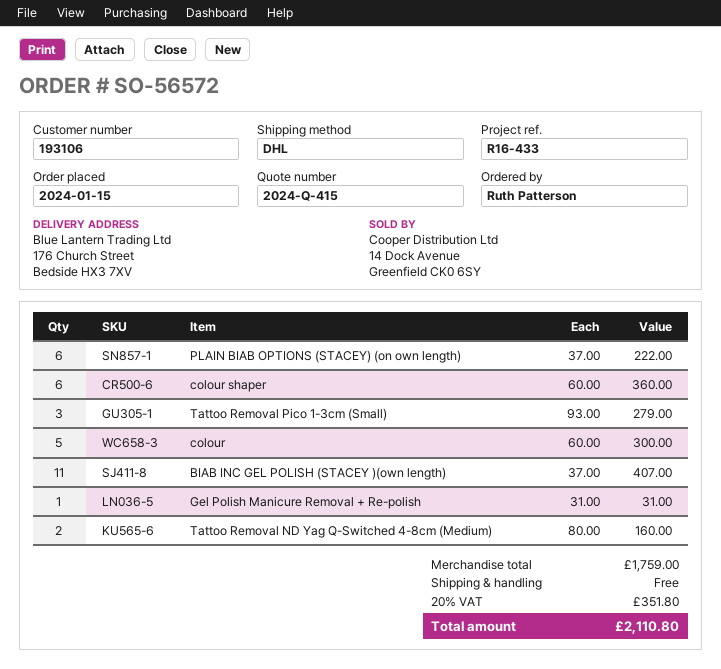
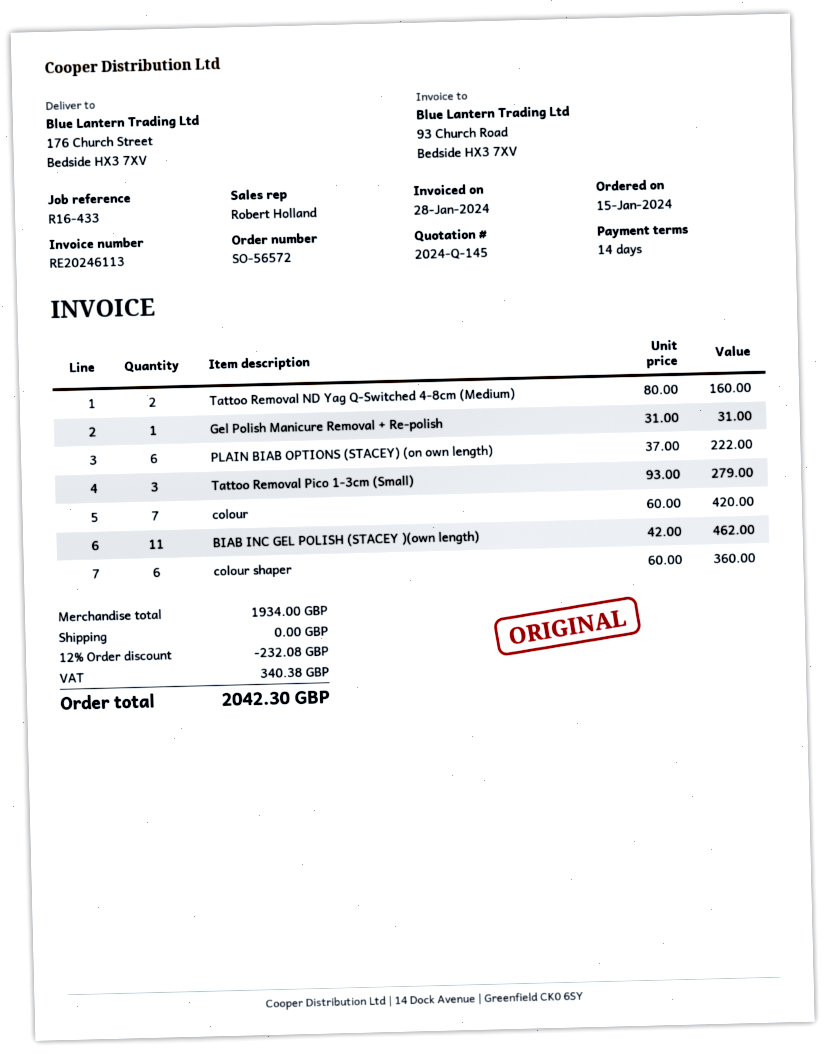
quote number: 2024-Q-415 -> 2024-Q-145
colour: 5 x 60.00 = 300.00 -> 7 x 60.00 = 420.00
BIAB INC GEL POLISH (STACEY )(own length): 11 x 37.00 = 407.00 -> 11 x 42.00 = 462.00
subtotal: 1759.00 -> 1934.00
discount: none -> 12% = 232.08
tax: 351.80 -> 340.38
total: 2110.80 -> 2042.30

